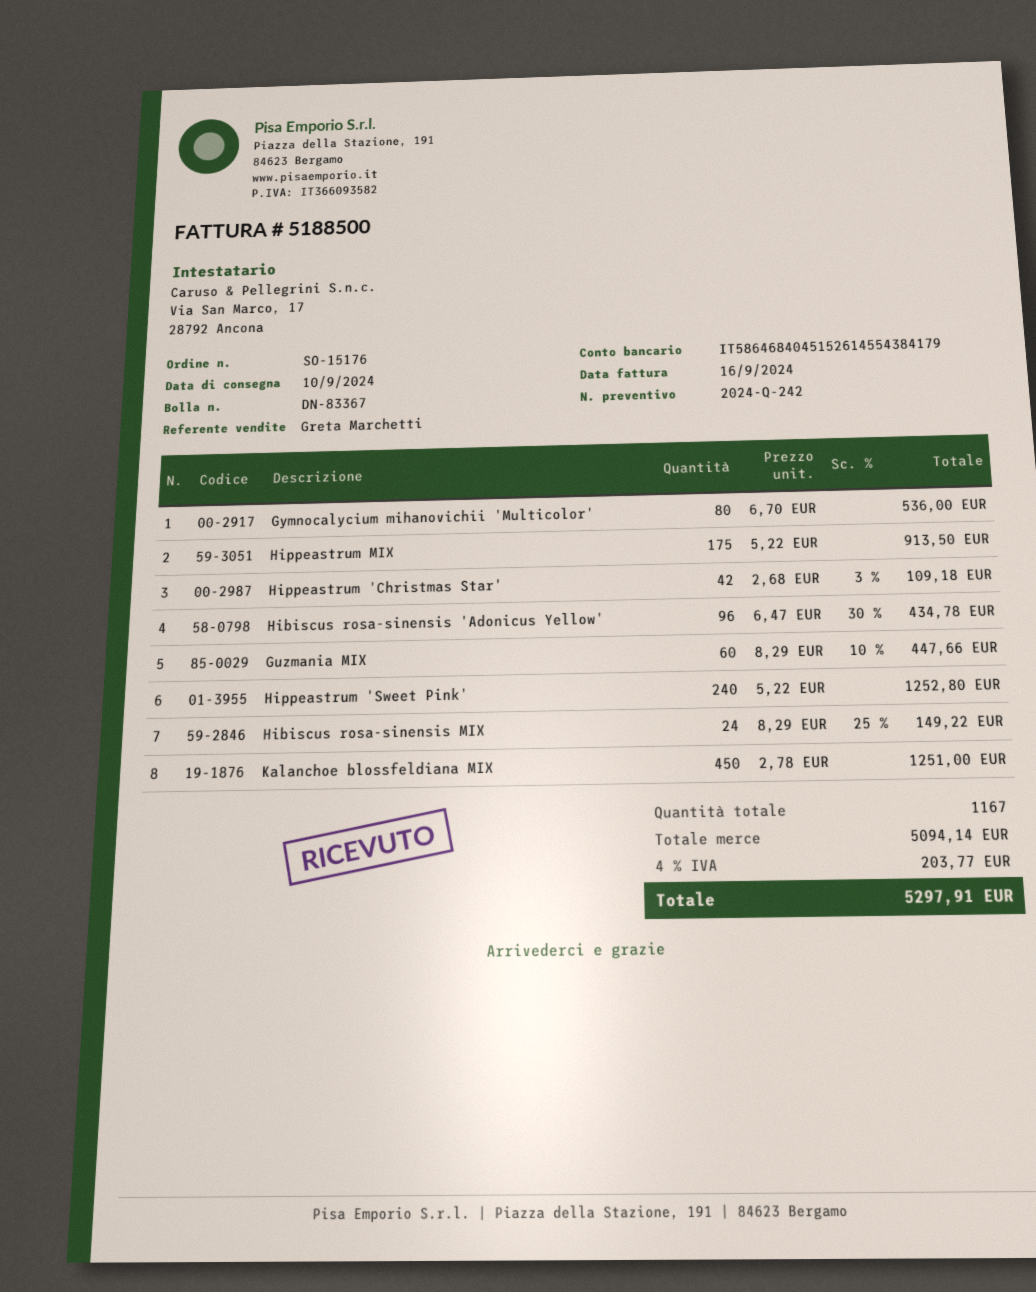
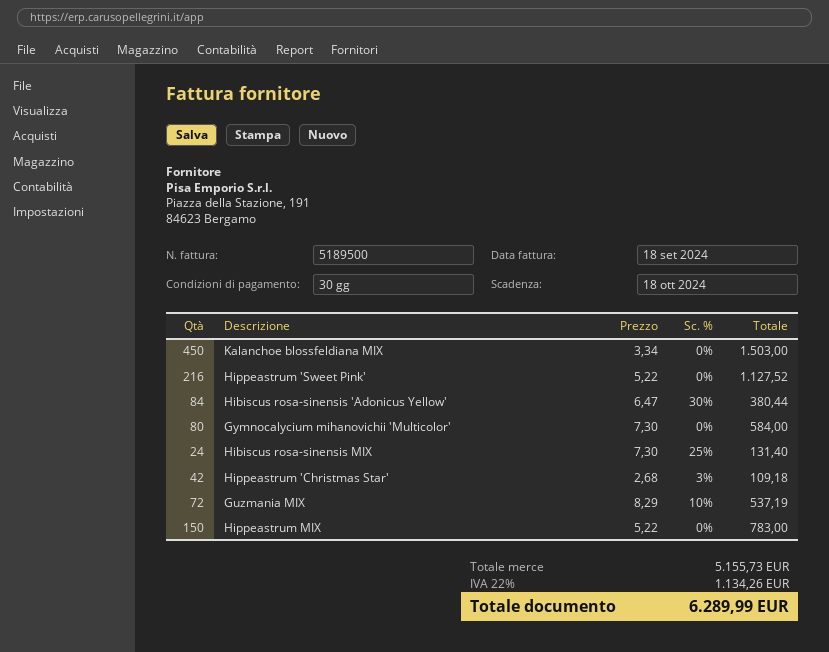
invoice number: 5188500 -> 5189500
invoice date: 2024-09-16 -> 2024-09-18
Gymnocalycium mihanovichii 'Multicolor': 80 x 6.70 = 536.00 -> 80 x 7.30 = 584.00
Hippeastrum MIX: 175 x 5.22 = 913.50 -> 150 x 5.22 = 783.00
Hibiscus rosa-sinensis 'Adonicus Yellow': 96 x 6.47 - 30% = 434.78 -> 84 x 6.47 - 30% = 380.44
Guzmania MIX: 60 x 8.29 - 10% = 447.66 -> 72 x 8.29 - 10% = 537.19
Hippeastrum 'Sweet Pink': 240 x 5.22 = 1252.80 -> 216 x 5.22 = 1127.52
Hibiscus rosa-sinensis MIX: 24 x 8.29 - 25% = 149.22 -> 24 x 7.30 - 25% = 131.40
Kalanchoe blossfeldiana MIX: 450 x 2.78 = 1251.00 -> 450 x 3.34 = 1503.00
subtotal: 5094.14 -> 5155.73
tax: 4% = 203.77 -> 22% = 1134.26
total: 5297.91 -> 6289.99

